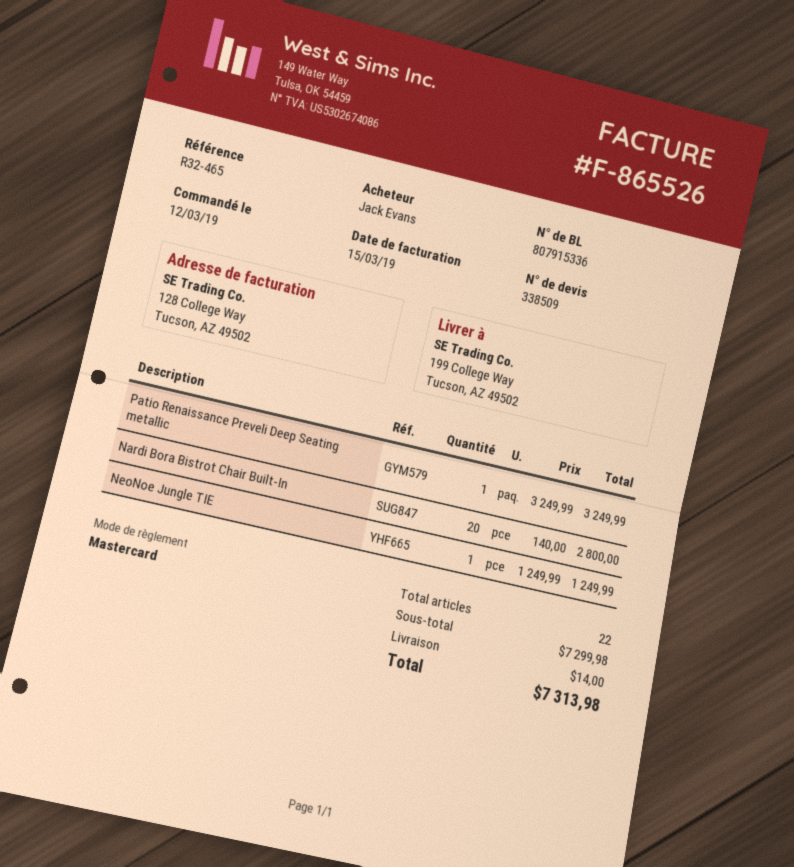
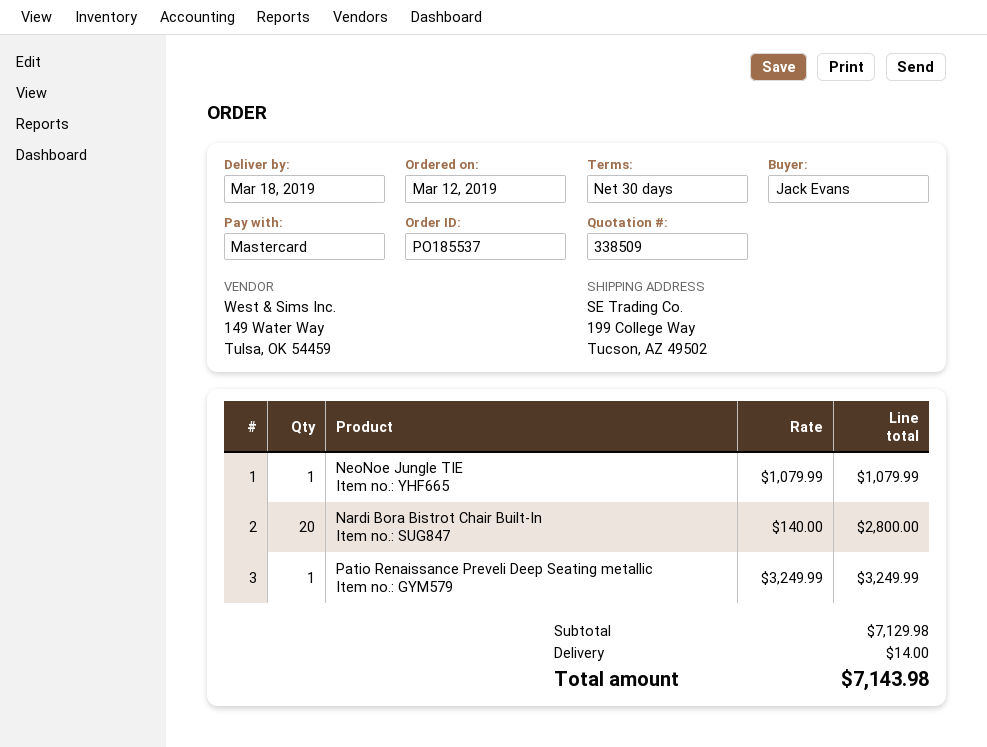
NeoNoe Jungle TIE: 1 x 1249.99 = 1249.99 -> 1 x 1079.99 = 1079.99
subtotal: 7299.98 -> 7129.98
total: 7313.98 -> 7143.98

